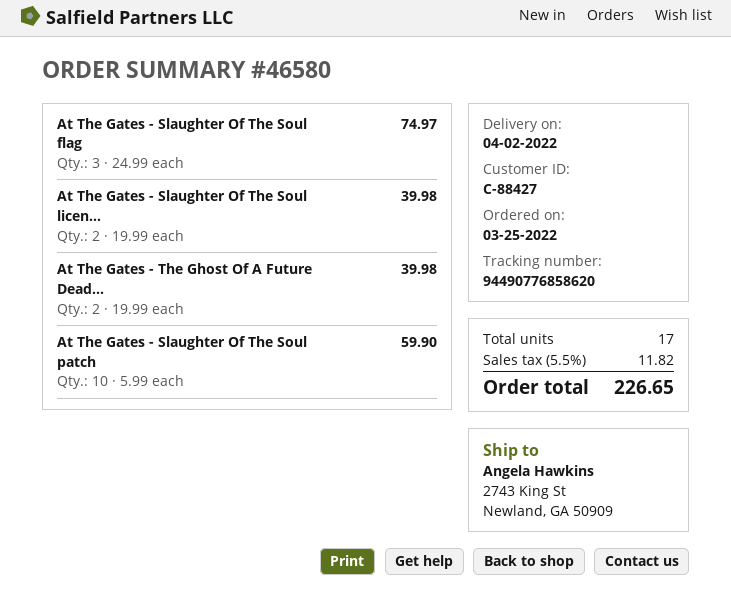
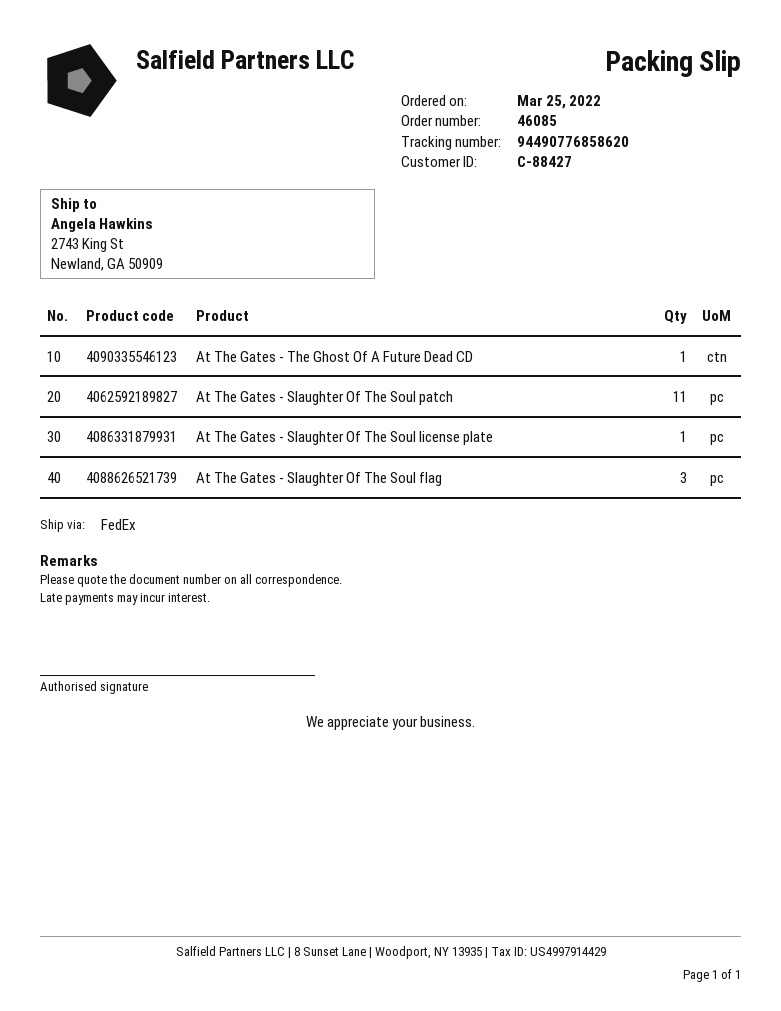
order number: 46580 -> 46085
At The Gates - Slaughter Of The Soul licen...: 2 -> 1
At The Gates - The Ghost Of A Future Dead...: 2 -> 1
At The Gates - Slaughter Of The Soul patch: 10 -> 11

